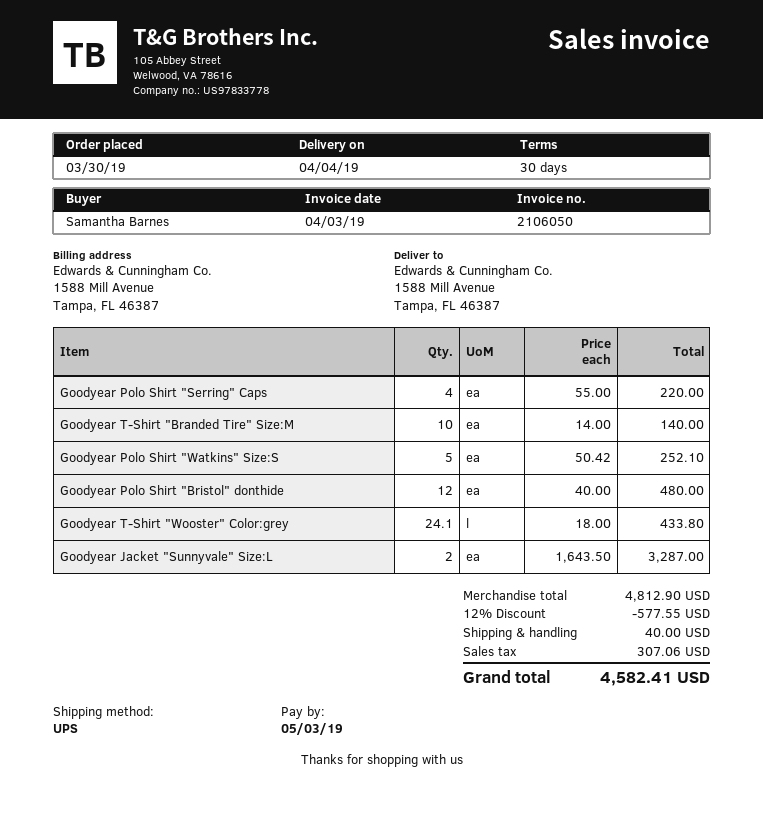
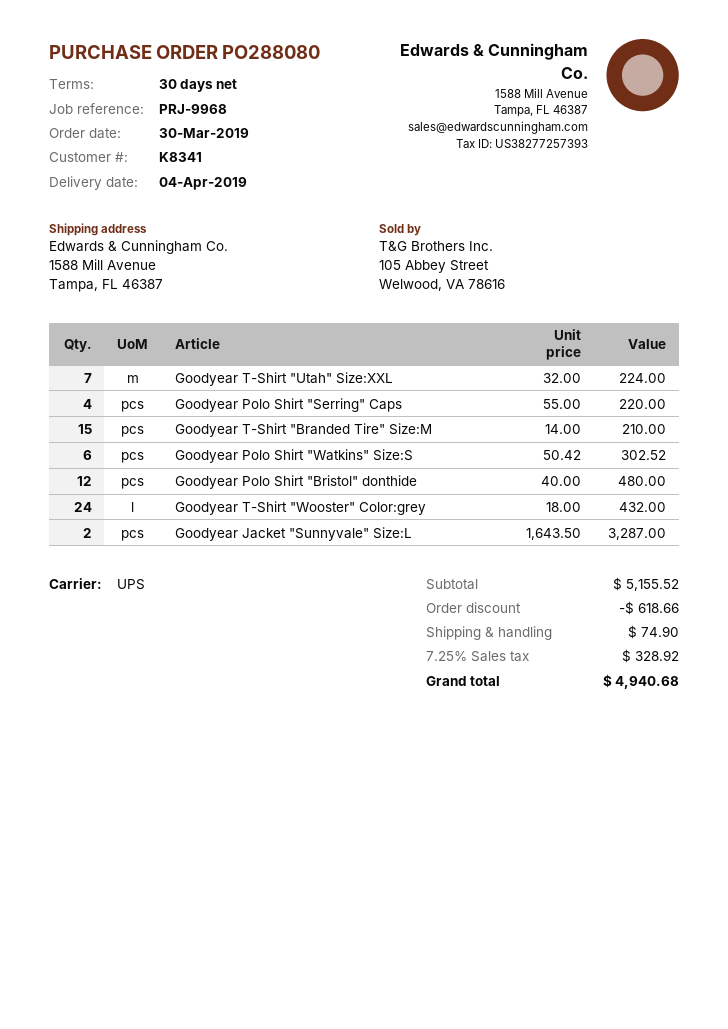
Goodyear T-Shirt "Branded Tire" Size:M: 10 x 14.00 = 140.00 -> 15 x 14.00 = 210.00
Goodyear Polo Shirt "Watkins" Size:S: 5 x 50.42 = 252.10 -> 6 x 50.42 = 302.52
Goodyear T-Shirt "Wooster" Color:grey: 24.1 x 18.00 = 433.80 -> 24 x 18.00 = 432.00
Goodyear T-Shirt "Utah" Size:XXL: none -> 7 x 32.00 = 224.00
subtotal: 4812.90 -> 5155.52
discount: 577.55 -> 618.66
shipping: 40.00 -> 74.90
tax: 307.06 -> 328.92
total: 4582.41 -> 4940.68

